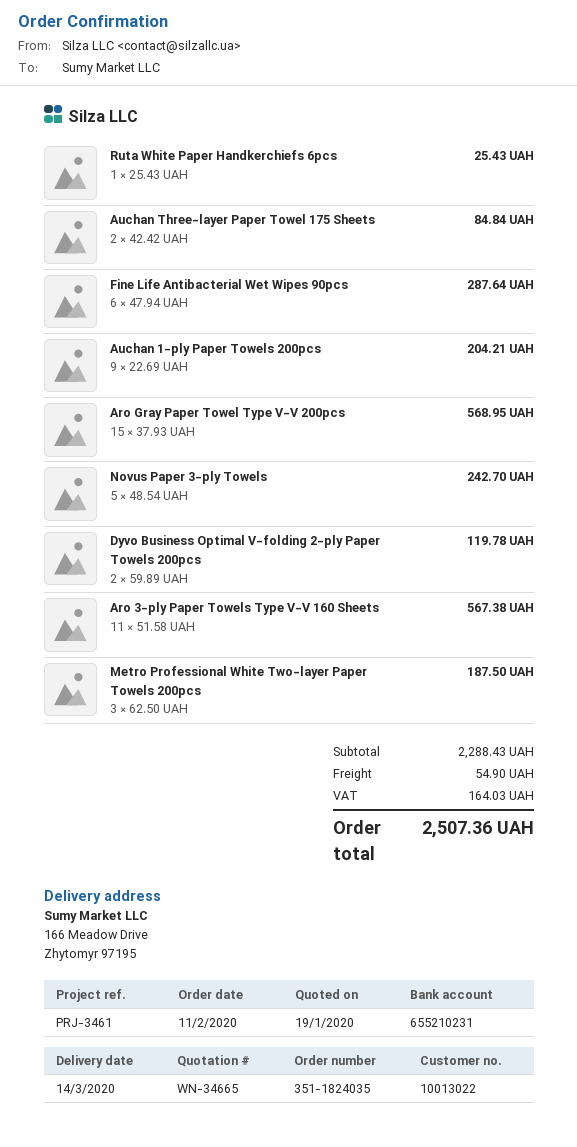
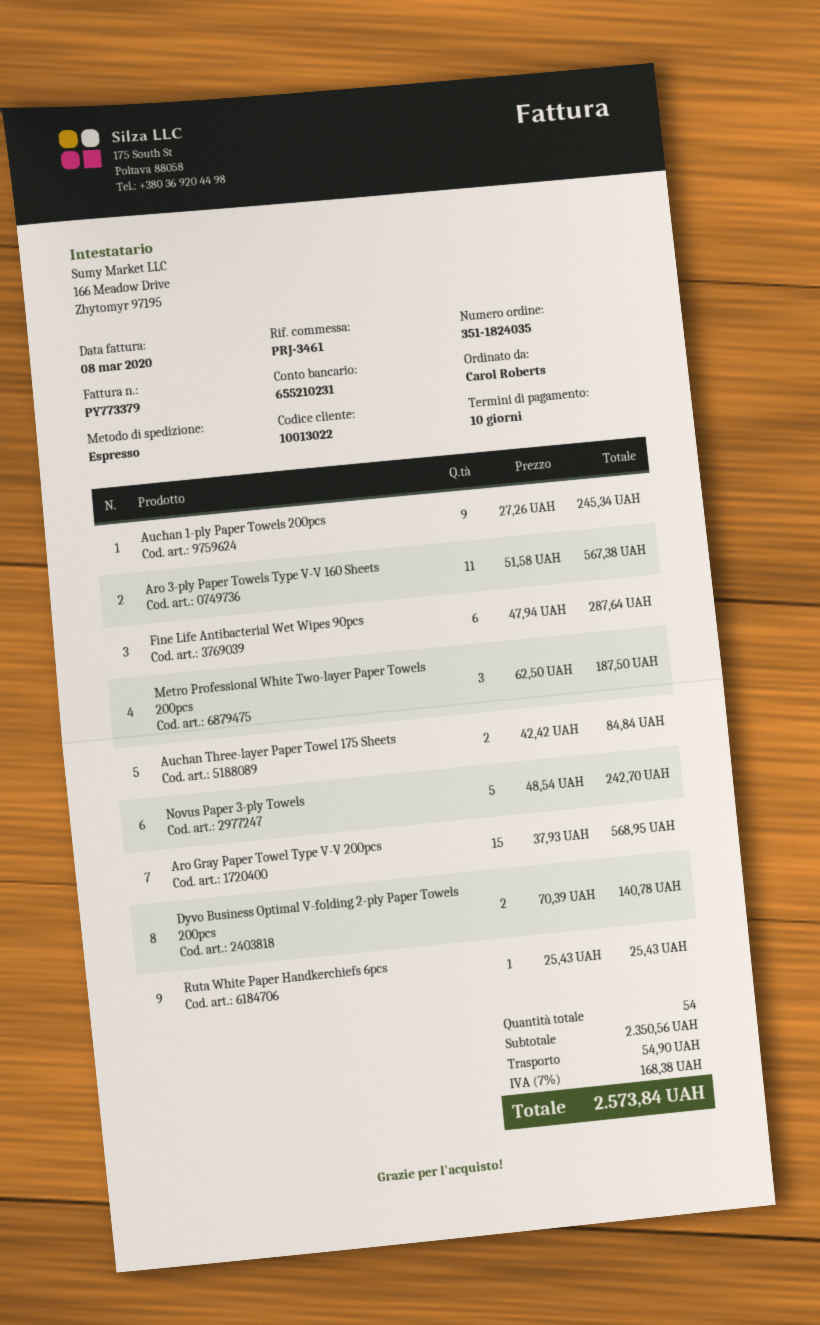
Auchan 1-ply Paper Towels 200pcs: 9 x 22.69 = 204.21 -> 9 x 27.26 = 245.34
Dyvo Business Optimal V-folding 2-ply Paper Towels 200pcs: 2 x 59.89 = 119.78 -> 2 x 70.39 = 140.78
subtotal: 2288.43 -> 2350.56
tax: 164.03 -> 168.38
total: 2507.36 -> 2573.84

